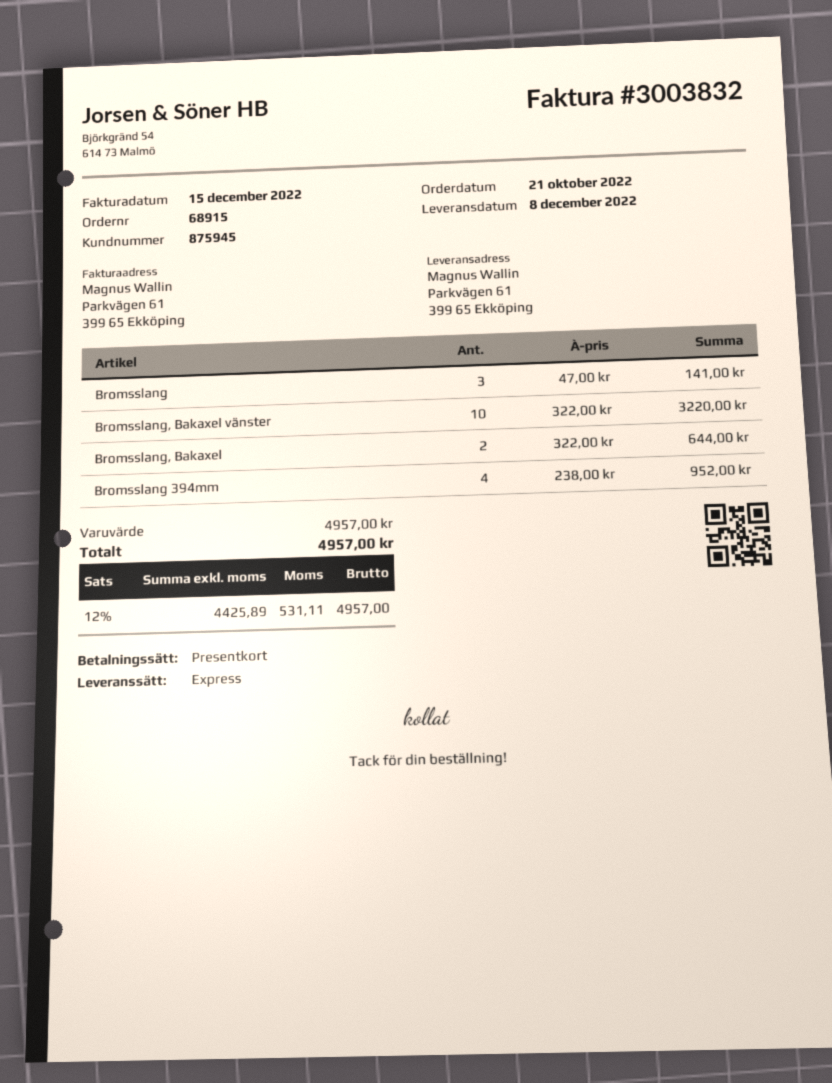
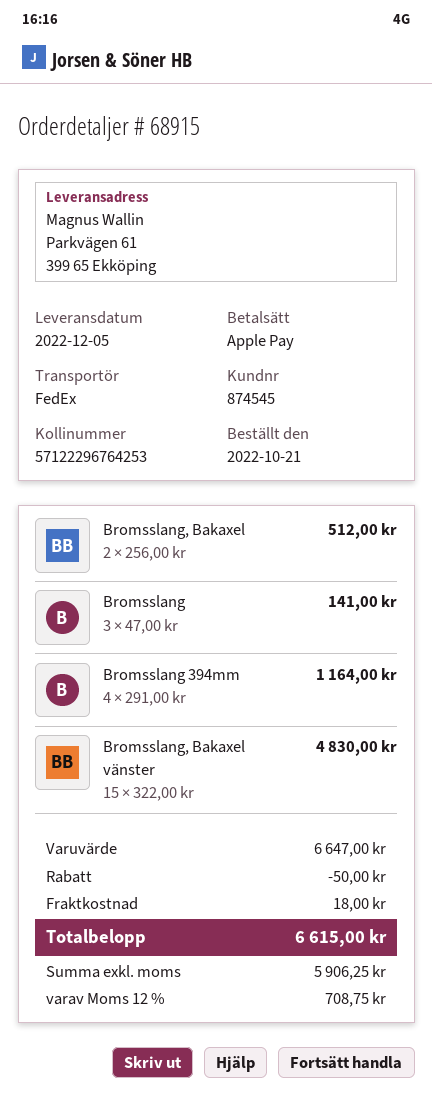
delivery date: 2022-12-08 -> 2022-12-05
customer number: 875945 -> 874545
payment method: gift card -> Apple Pay
shipping method: express -> FedEx
Bromsslang, Bakaxel vänster: 10 x 322.00 = 3220.00 -> 15 x 322.00 = 4830.00
Bromsslang, Bakaxel: 2 x 322.00 = 644.00 -> 2 x 256.00 = 512.00
Bromsslang 394mm: 4 x 238.00 = 952.00 -> 4 x 291.00 = 1164.00
subtotal: 4957.00 -> 6647.00
discount: none -> 50.00
shipping: none -> 18.00
net: 4425.89 -> 5906.25
tax: 12% = 531.11 -> 12% = 708.75
total: 4957.00 -> 6615.00

